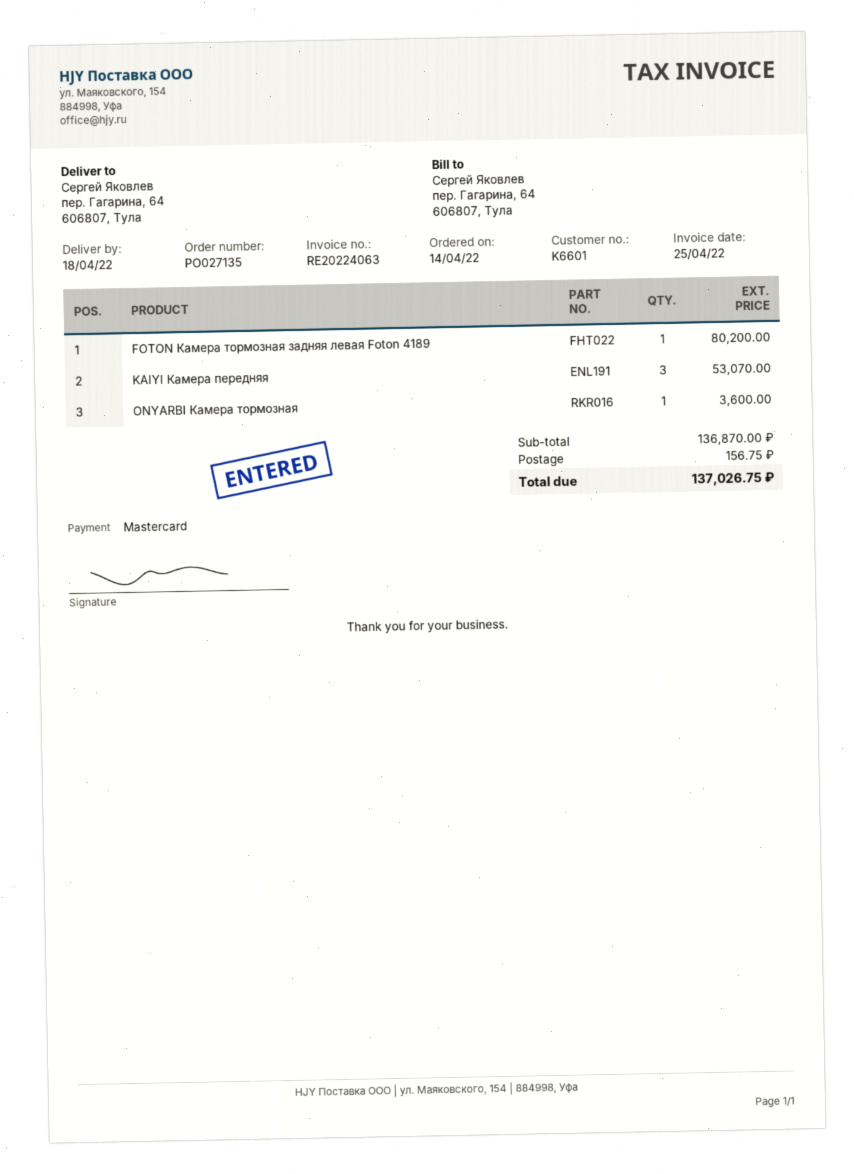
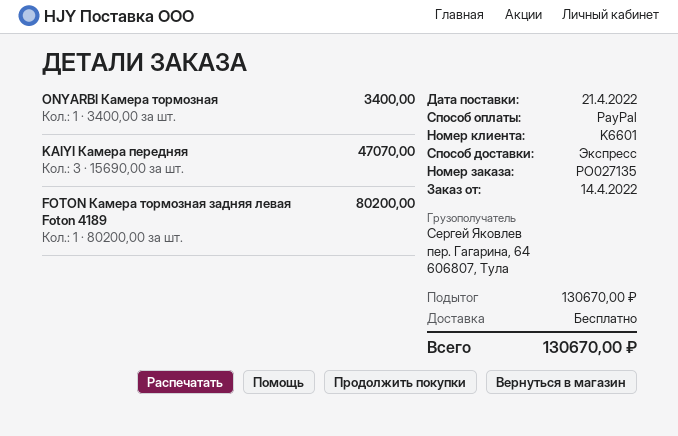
delivery date: 2022-04-18 -> 2022-04-21
payment method: Mastercard -> PayPal
KAIYI Камера передняя: 3 for 53070.00 -> 3 for 47070.00
ONYARBI Камера тормозная: 1 for 3600.00 -> 1 for 3400.00
subtotal: 136870.00 -> 130670.00
shipping: 156.75 -> 0.00
total: 137026.75 -> 130670.00

